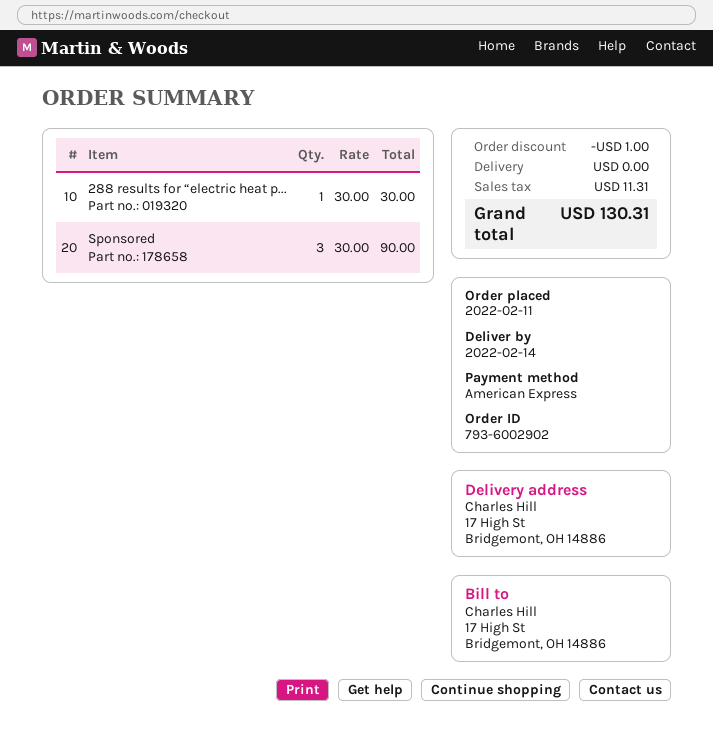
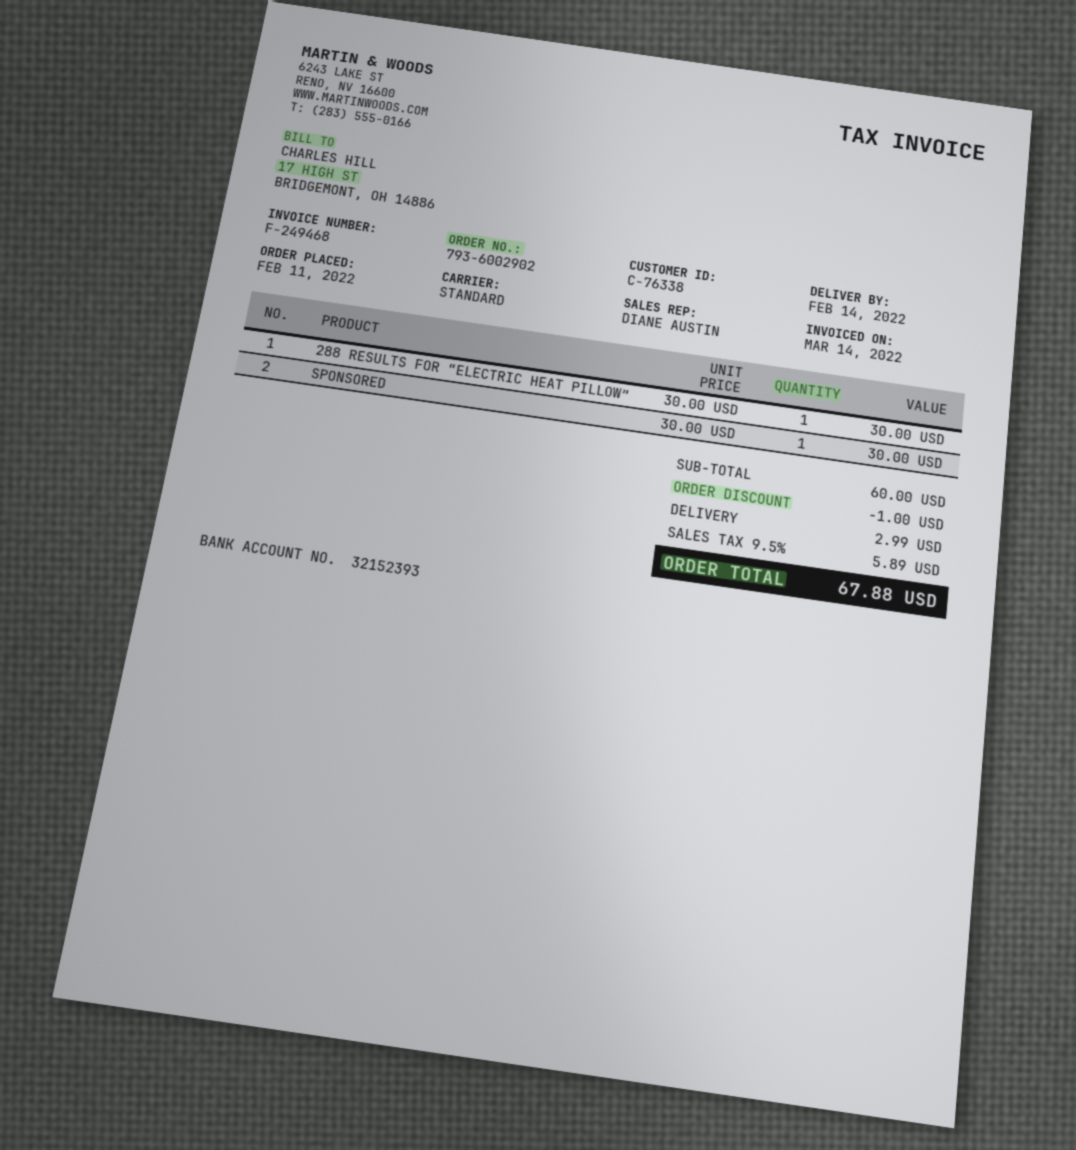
Sponsored: 3 x 30.00 = 90.00 -> 1 x 30.00 = 30.00
shipping: 0.00 -> 2.99
tax: 11.31 -> 5.89
total: 130.31 -> 67.88

